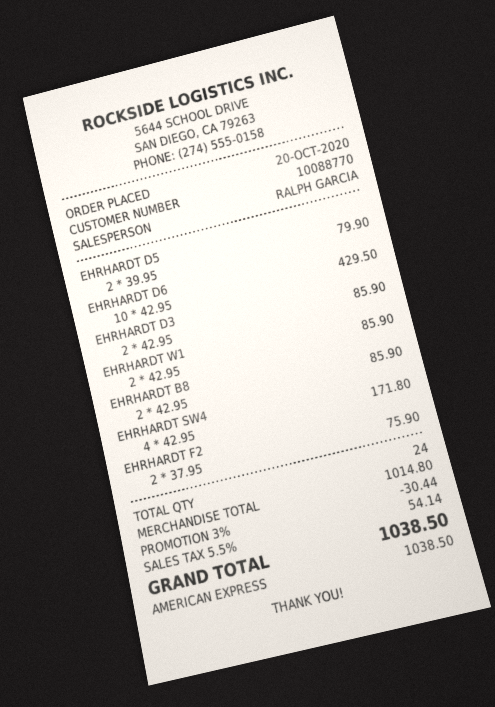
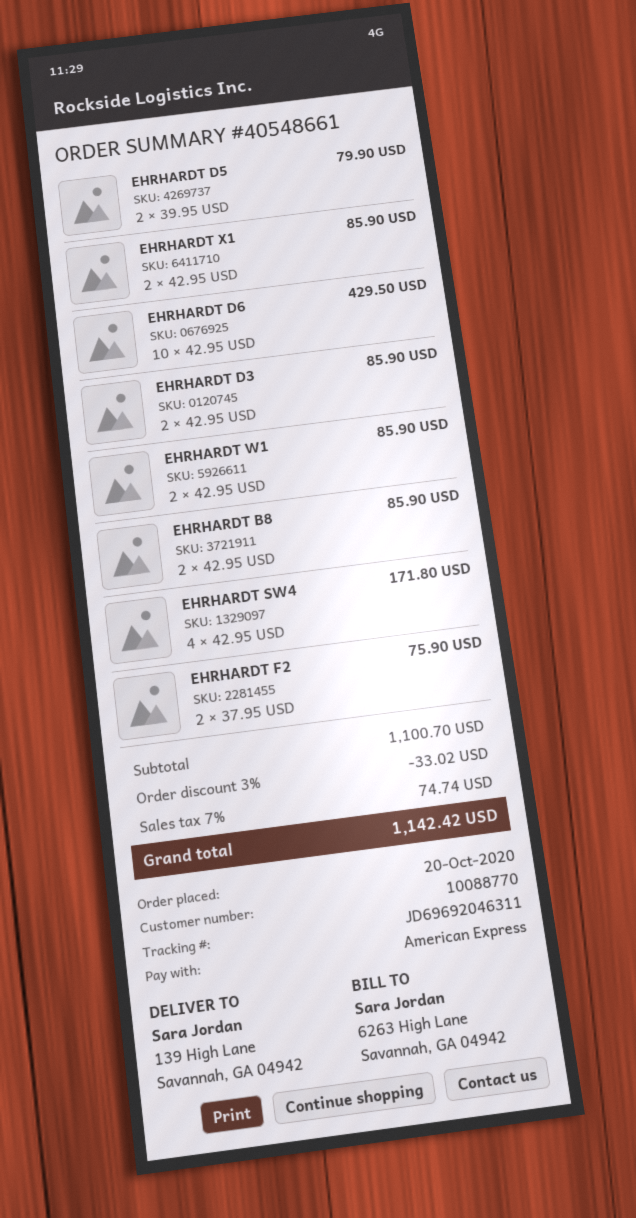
EHRHARDT X1: none -> 2 x 42.95 = 85.90
subtotal: 1014.80 -> 1100.70
discount: 3% = 30.44 -> 3% = 33.02
tax: 5.5% = 54.14 -> 7% = 74.74
total: 1038.50 -> 1142.42

